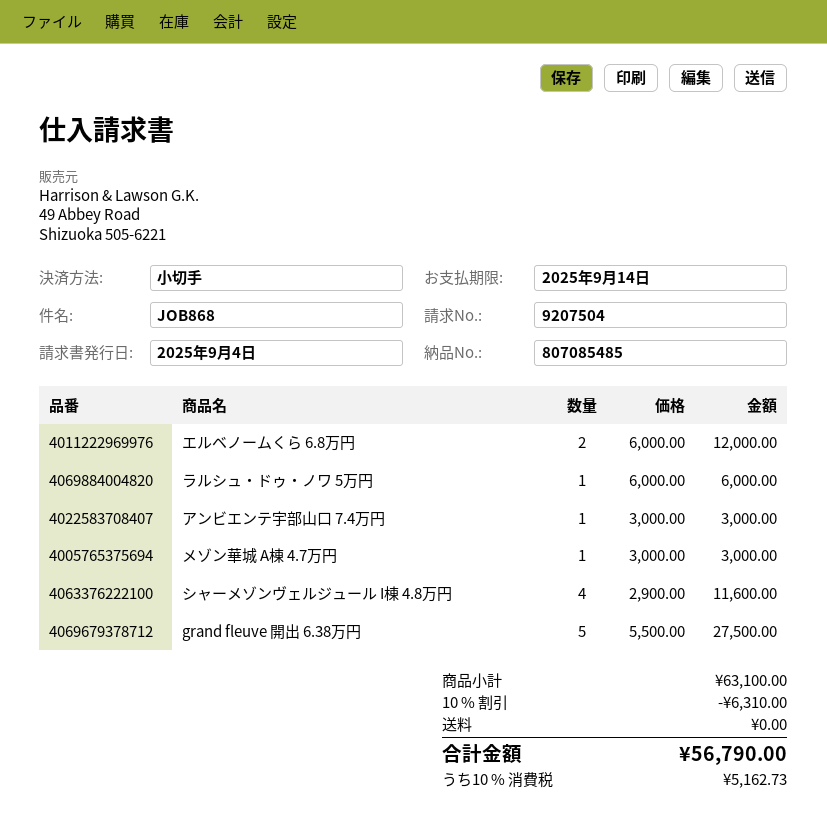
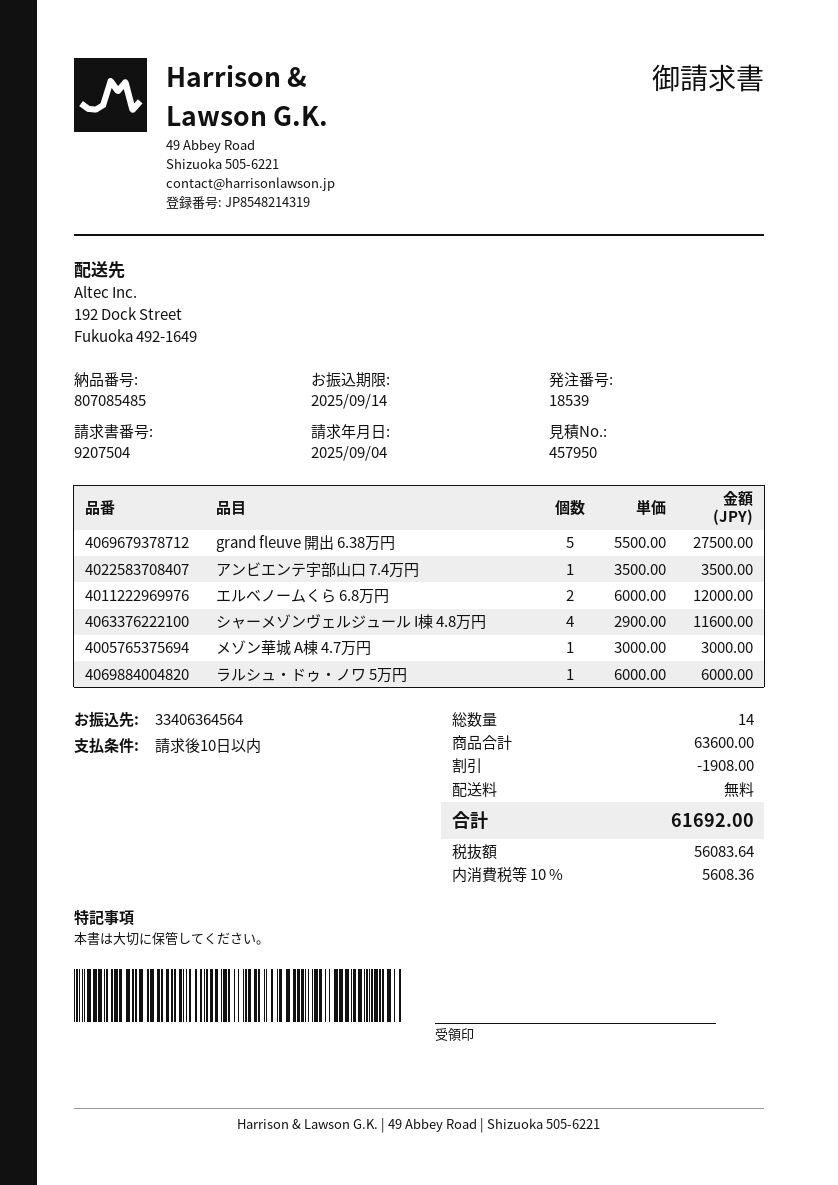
アンビエンテ宇部山口 7.4万円: 1 x 3000.00 = 3000.00 -> 1 x 3500.00 = 3500.00
subtotal: 63100.00 -> 63600.00
discount: 6310.00 -> 1908.00
tax: 10% = 5162.73 -> 10% = 5608.36
total: 56790.00 -> 61692.00

